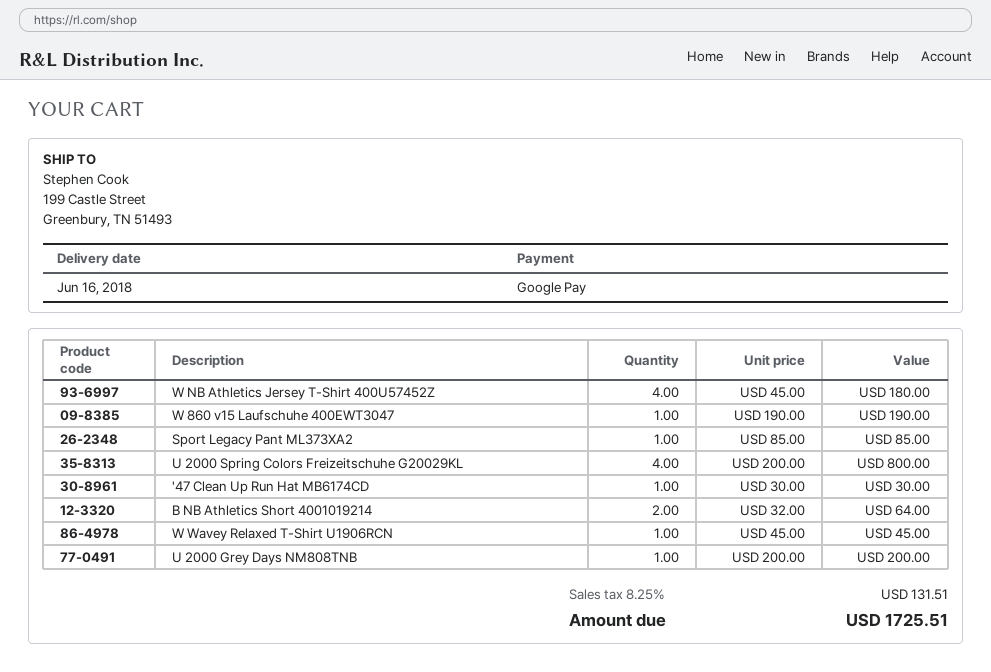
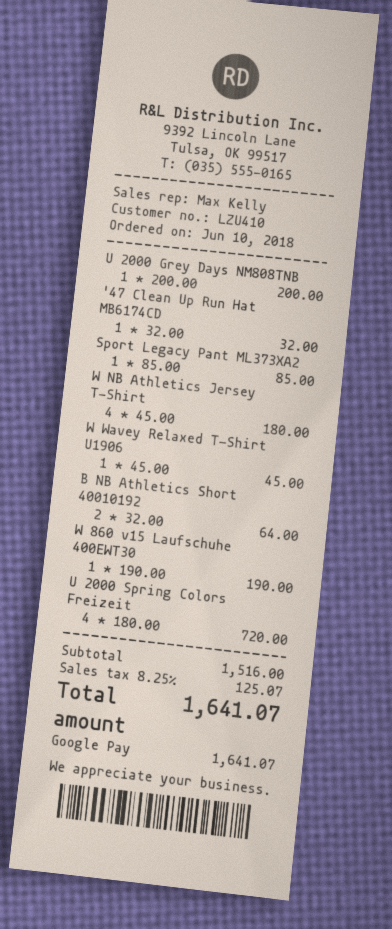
U 2000 Spring Colors Freizeitschuhe G20029KL: 4 x 200.00 = 800.00 -> 4 x 180.00 = 720.00
'47 Clean Up Run Hat MB6174CD: 1 x 30.00 = 30.00 -> 1 x 32.00 = 32.00
tax: 8.25% = 131.51 -> 8.25% = 125.07
total: 1725.51 -> 1641.07

